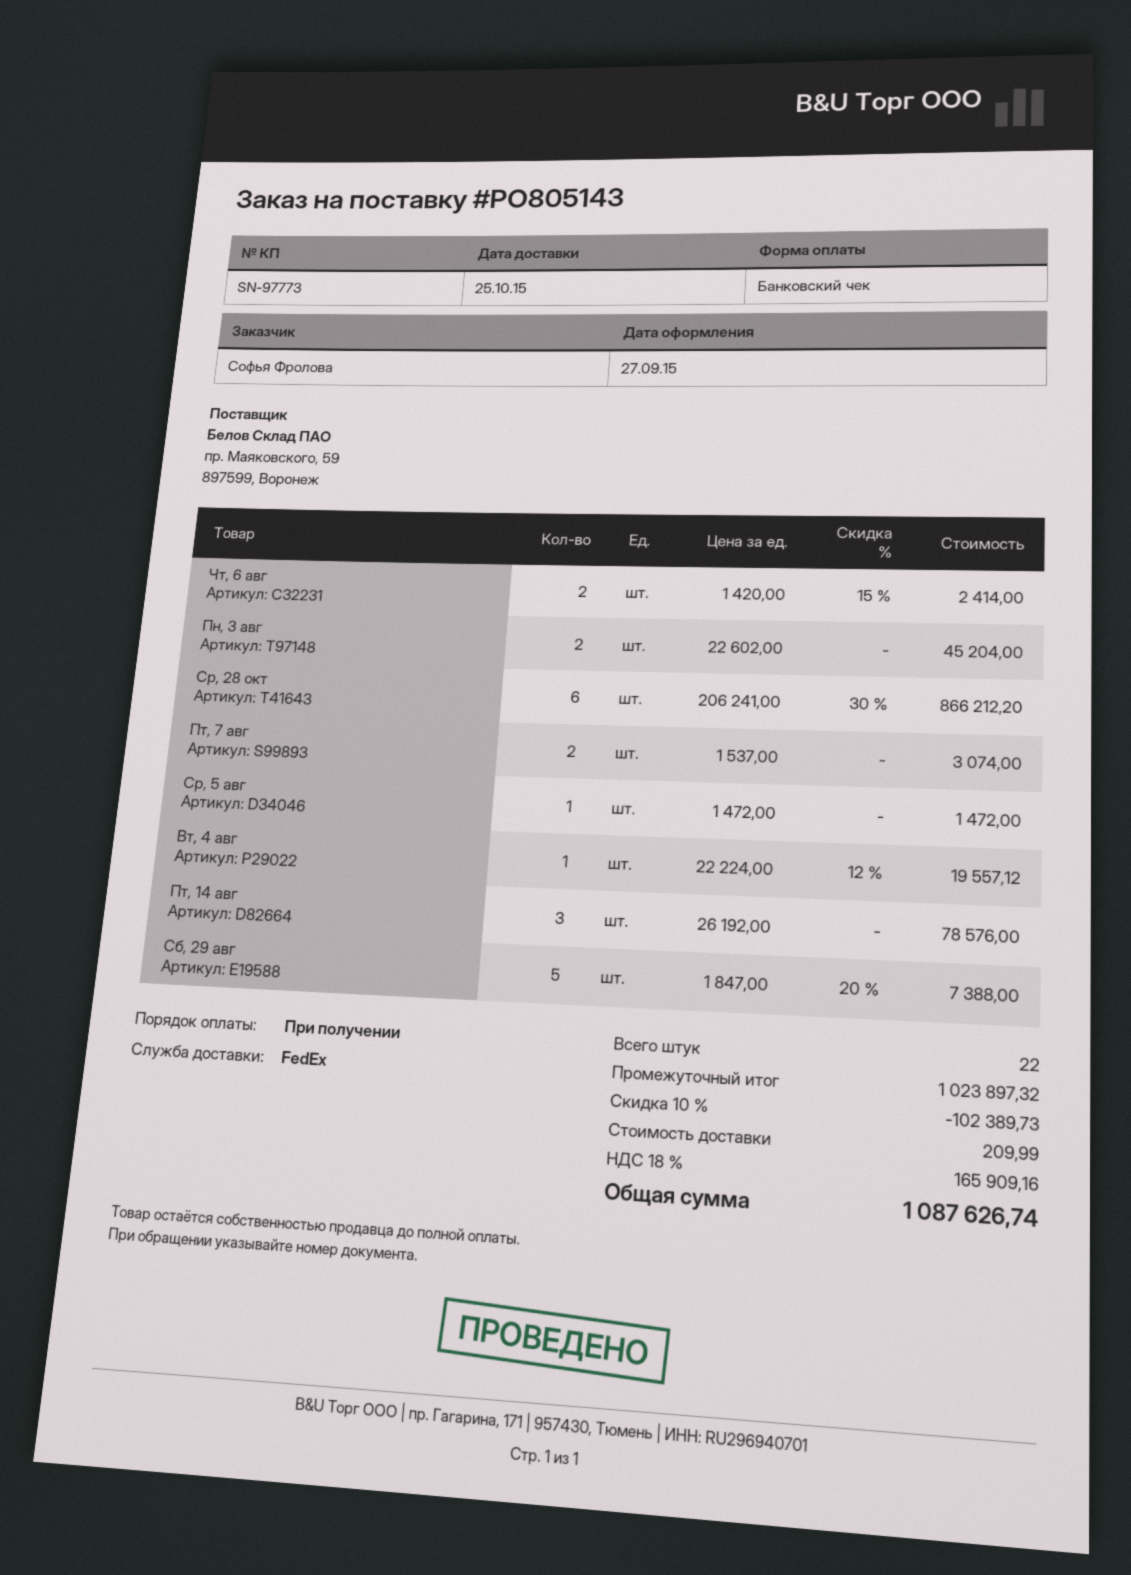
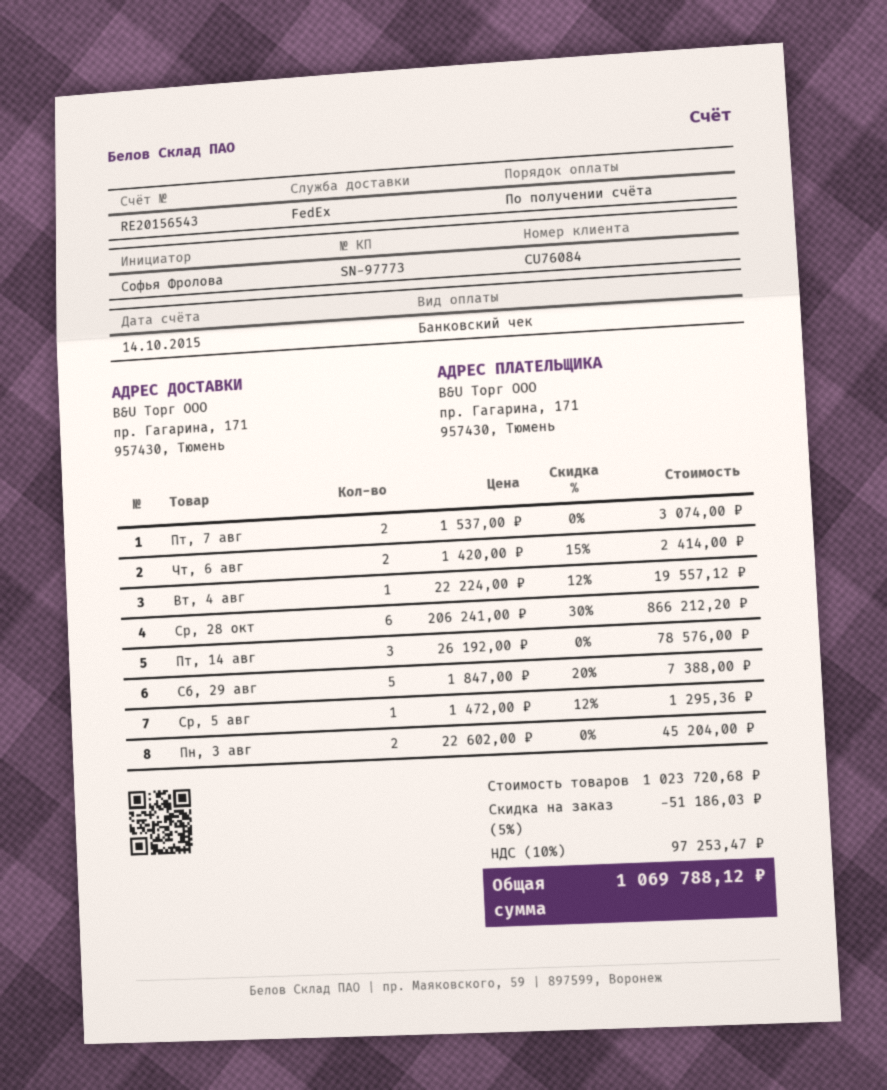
Ср, 5 авг: 1 x 1472.00 = 1472.00 -> 1 x 1472.00 - 12% = 1295.36
subtotal: 1023897.32 -> 1023720.68
discount: 10% = 102389.73 -> 5% = 51186.03
shipping: 209.99 -> none
tax: 18% = 165909.16 -> 10% = 97253.47
total: 1087626.74 -> 1069788.12

